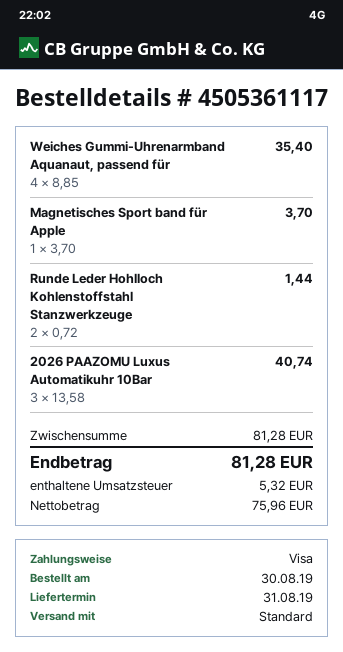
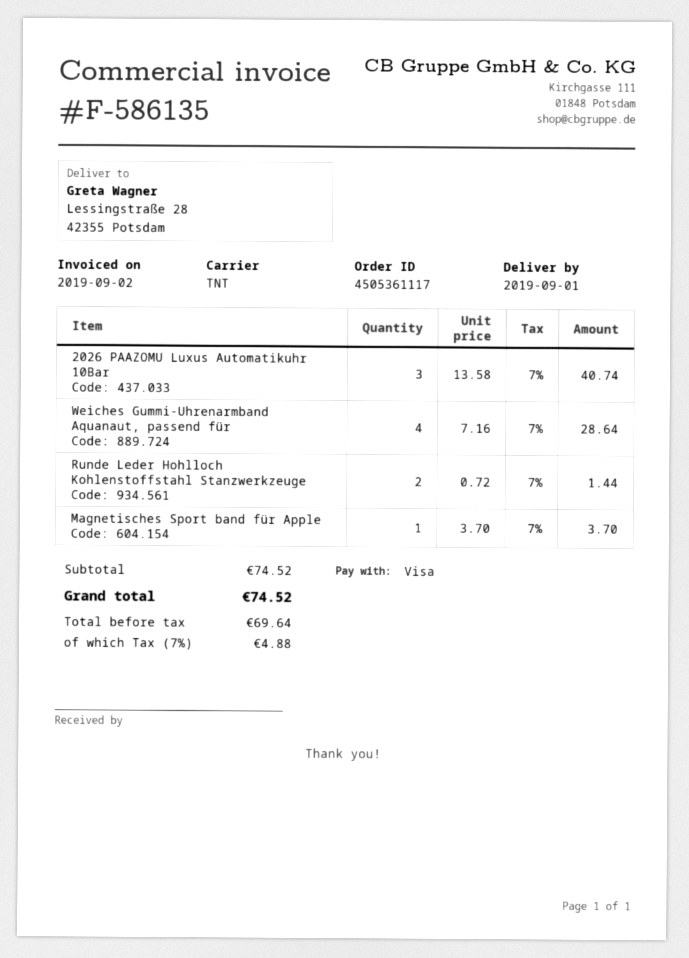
delivery date: 2019-08-31 -> 2019-09-01
shipping method: standard -> TNT
Weiches Gummi-Uhrenarmband Aquanaut, passend für: 4 x 8.85 = 35.40 -> 4 x 7.16 = 28.64
subtotal: 81.28 -> 74.52
net: 75.96 -> 69.64
tax: 5.32 -> 4.88
total: 81.28 -> 74.52

